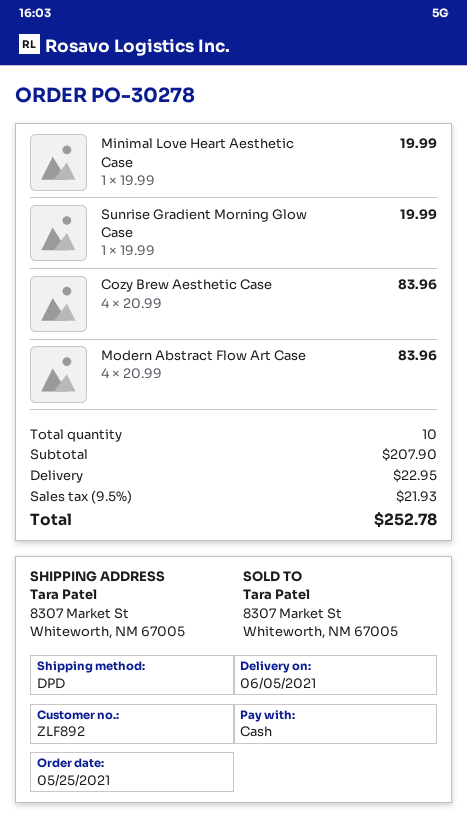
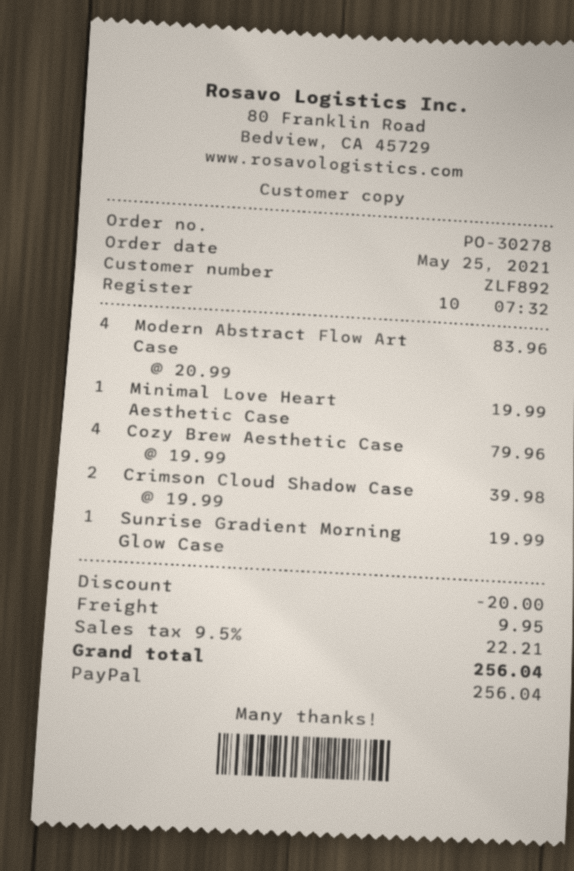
payment method: cash -> PayPal
Cozy Brew Aesthetic Case: 4 x 20.99 = 83.96 -> 4 x 19.99 = 79.96
Crimson Cloud Shadow Case: none -> 2 x 19.99 = 39.98
discount: none -> 20.00
shipping: 22.95 -> 9.95
tax: 9.5% = 21.93 -> 9.5% = 22.21
total: 252.78 -> 256.04

